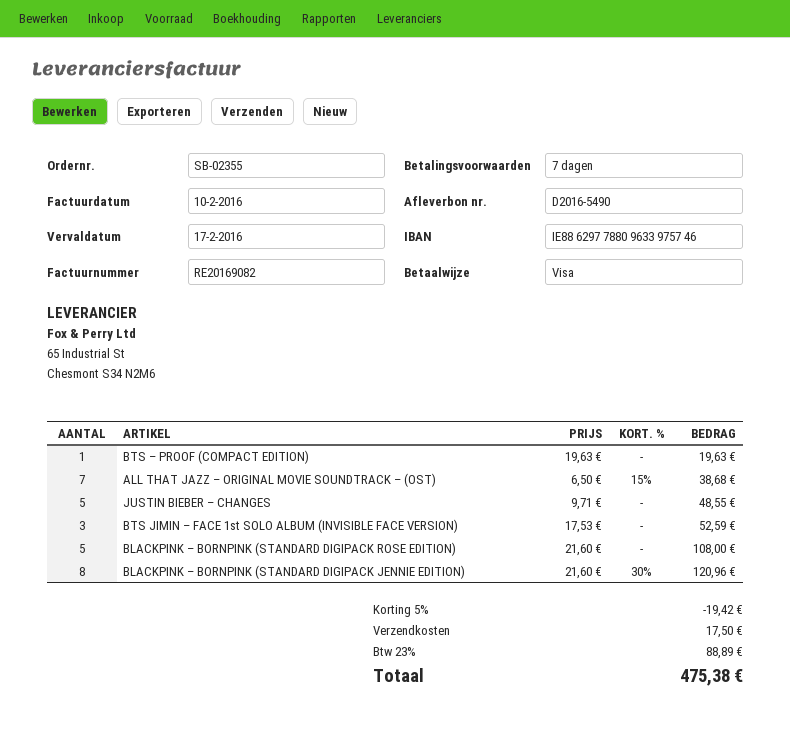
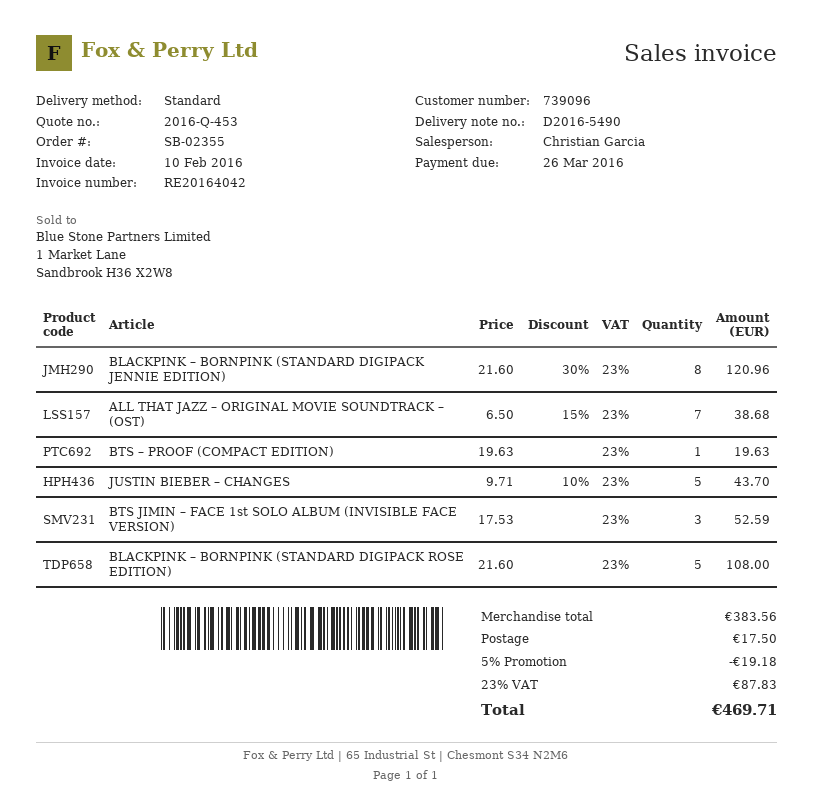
invoice number: RE20169082 -> RE20164042
due date: 2016-02-17 -> 2016-03-26
JUSTIN BIEBER – CHANGES: 5 x 9.71 = 48.55 -> 5 x 9.71 - 10% = 43.70
discount: 5% = 19.42 -> 5% = 19.18
tax: 23% = 88.89 -> 23% = 87.83
total: 475.38 -> 469.71

